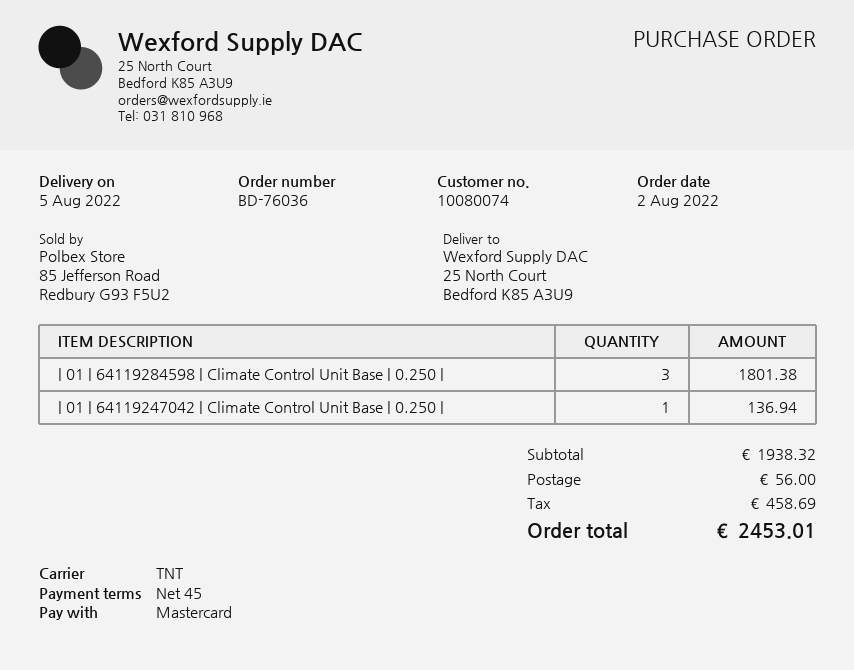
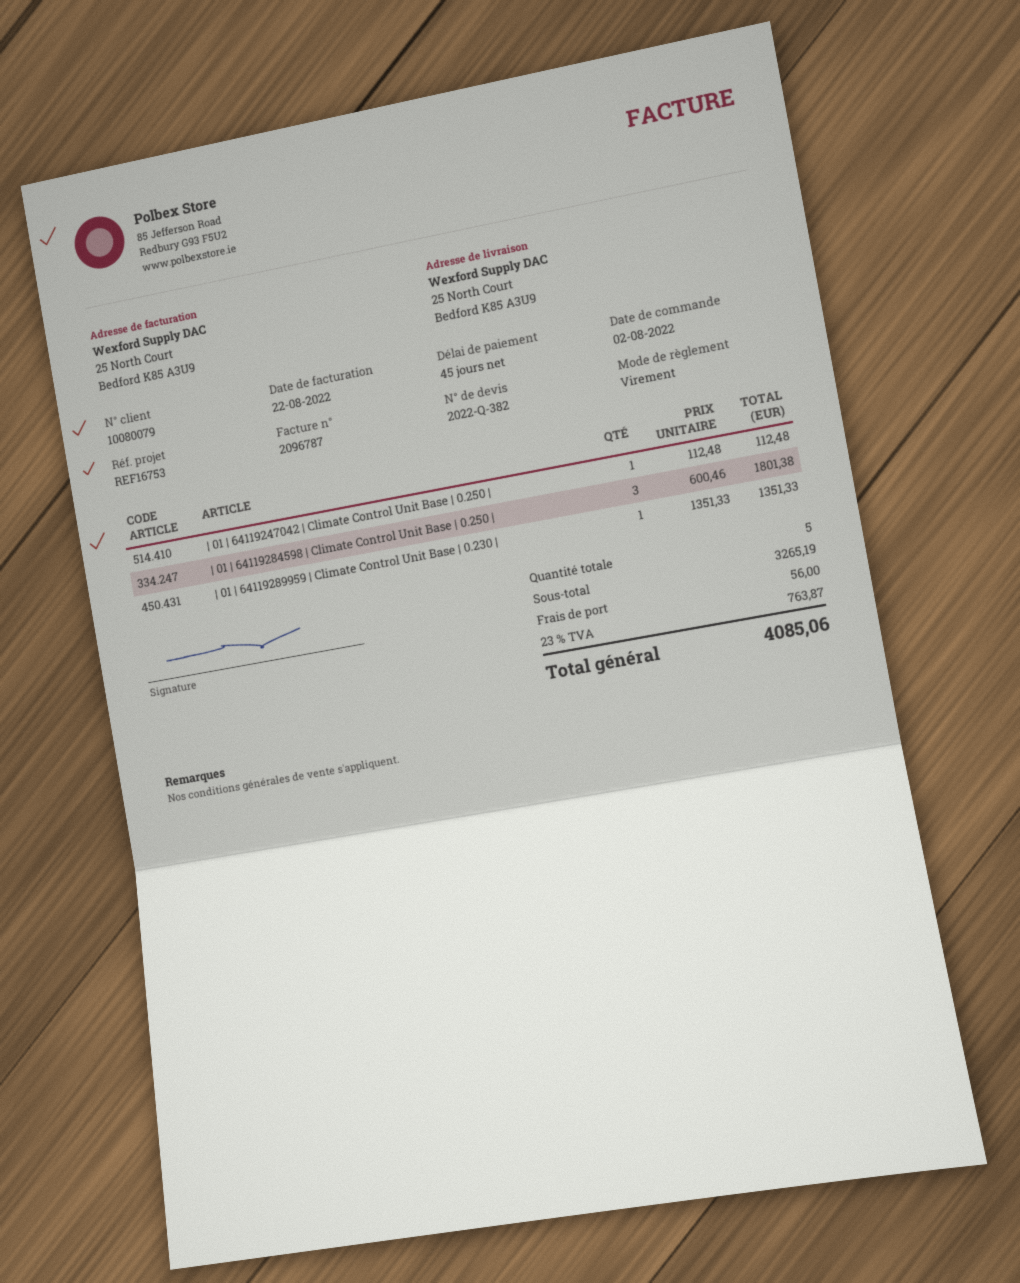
customer number: 10080074 -> 10080079
payment method: Mastercard -> bank transfer
| 01 | 64119247042 | Climate Control Unit Base | 0.250 |: 1 for 136.94 -> 1 for 112.48
| 01 | 64119289959 | Climate Control Unit Base | 0.230 |: none -> 1 for 1351.33
subtotal: 1938.32 -> 3265.19
tax: 458.69 -> 763.87
total: 2453.01 -> 4085.06

